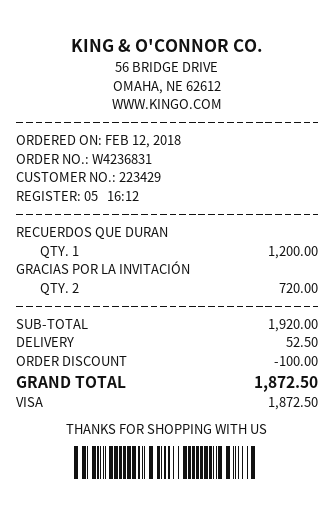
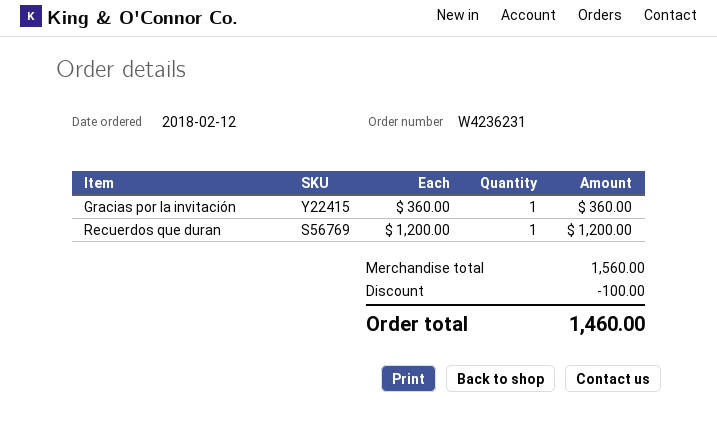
order number: W4236831 -> W4236231
GRACIAS POR LA INVITACIÓN: 2 for 720.00 -> 1 for 360.00
subtotal: 1920.00 -> 1560.00
shipping: 52.50 -> none
total: 1872.50 -> 1460.00

